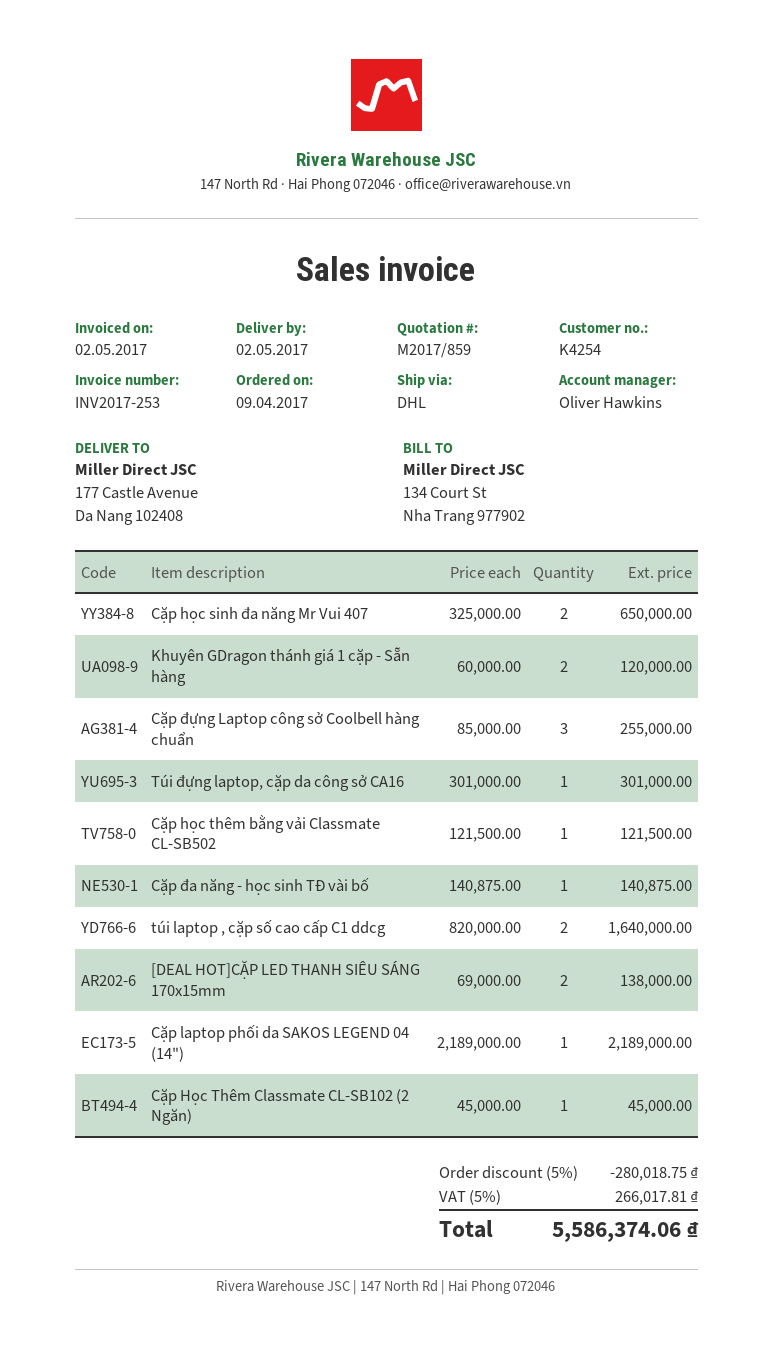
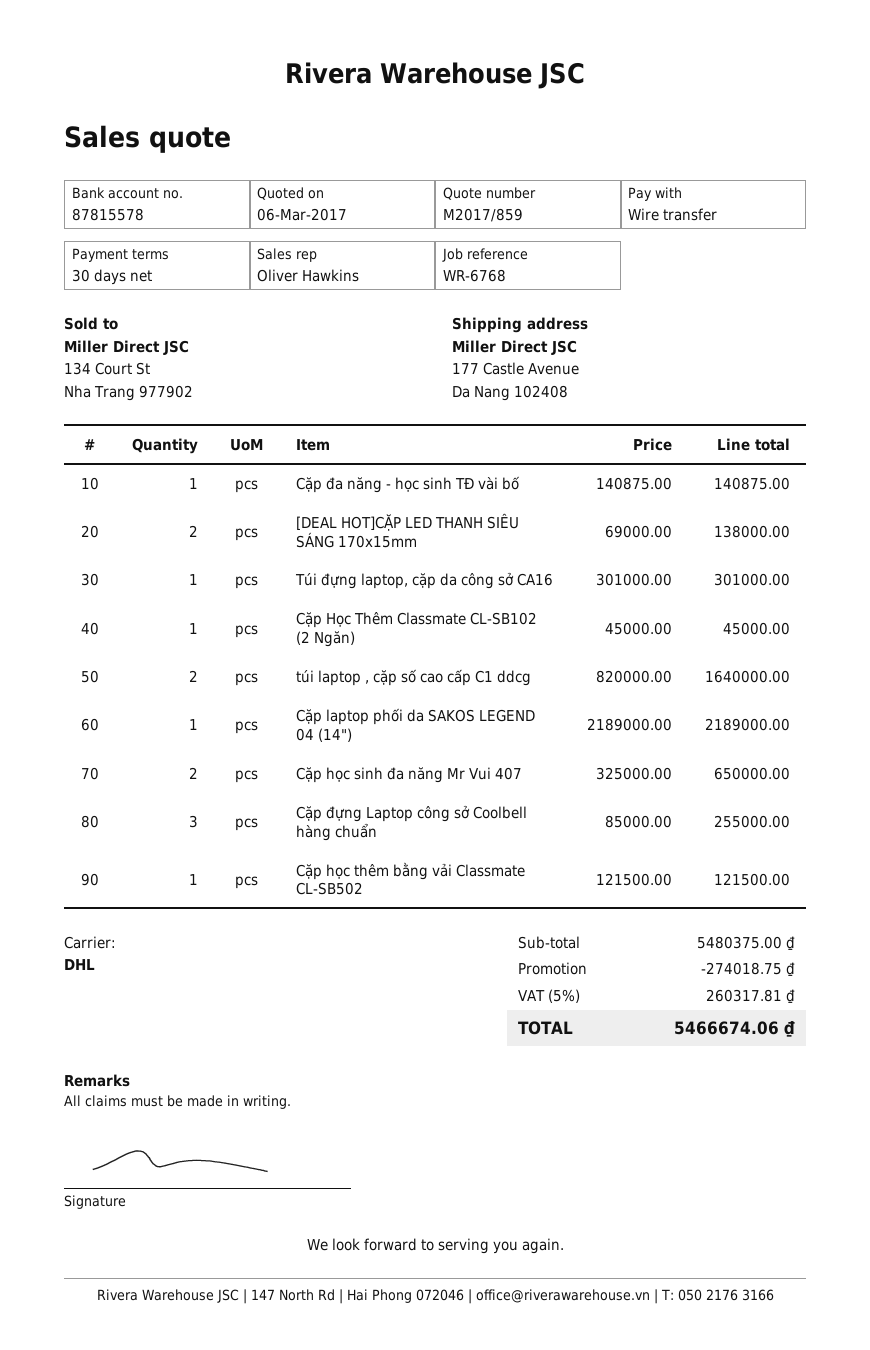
Khuyên GDragon thánh giá 1 cặp - Sẵn hàng: 2 x 60000.00 = 120000.00 -> none
discount: 280018.75 -> 274018.75
tax: 5% = 266017.81 -> 5% = 260317.81
total: 5586374.06 -> 5466674.06

